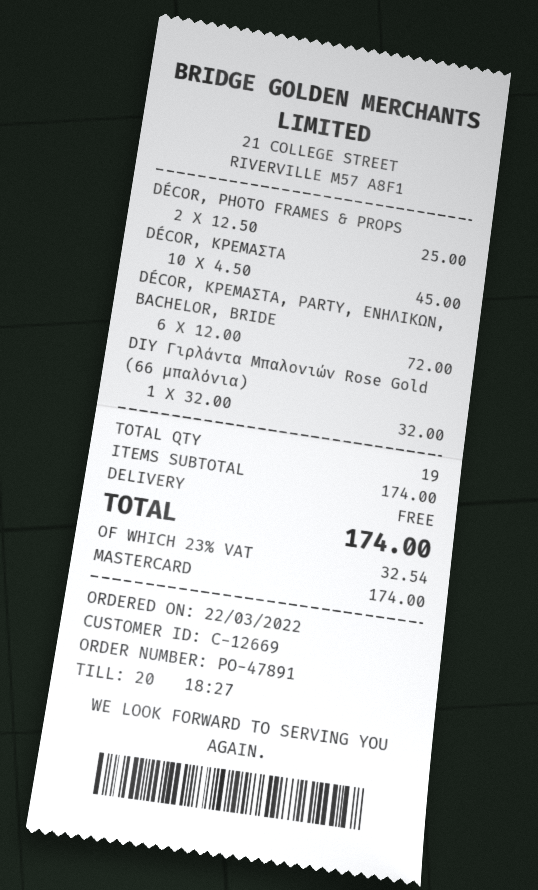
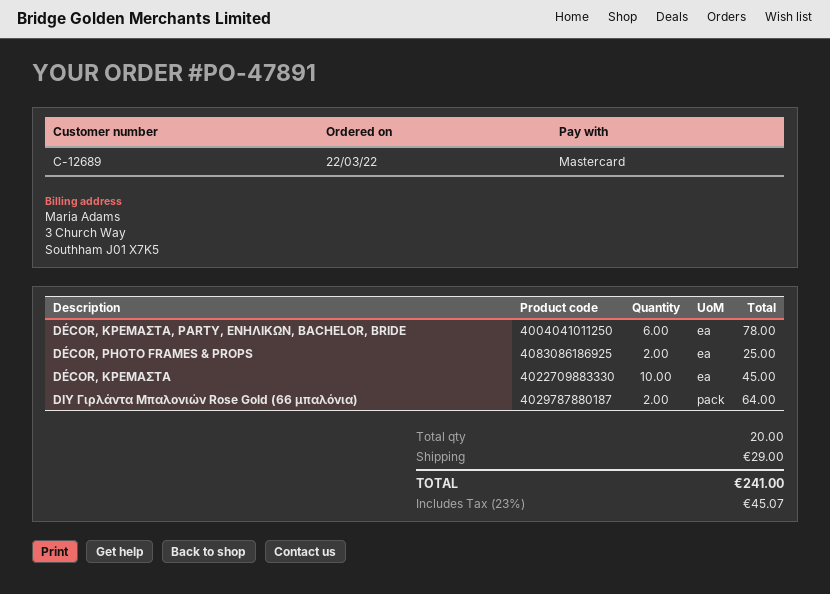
customer number: C-12669 -> C-12689
DÉCOR, ΚΡΕΜΑΣΤΑ, PARTY, ΕΝΗΛΙΚΩΝ, BACHELOR, BRIDE: 6 for 72.00 -> 6 for 78.00
DIY Γιρλάντα Μπαλονιών Rose Gold (66 μπαλόνια): 1 for 32.00 -> 2 for 64.00
total quantity: 19 -> 20
shipping: 0.00 -> 29.00
tax: 23% = 32.54 -> 23% = 45.07
total: 174.00 -> 241.00

